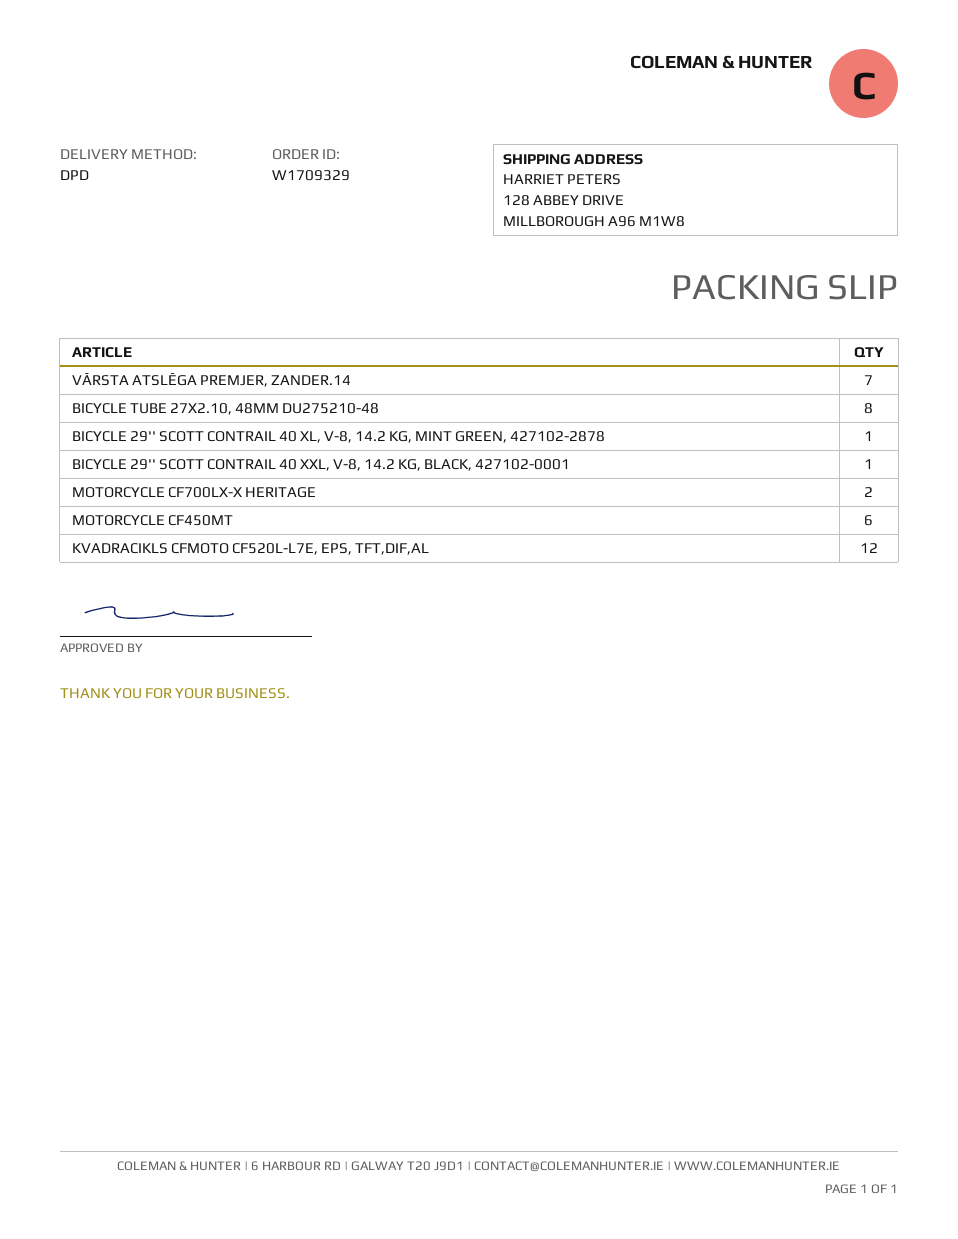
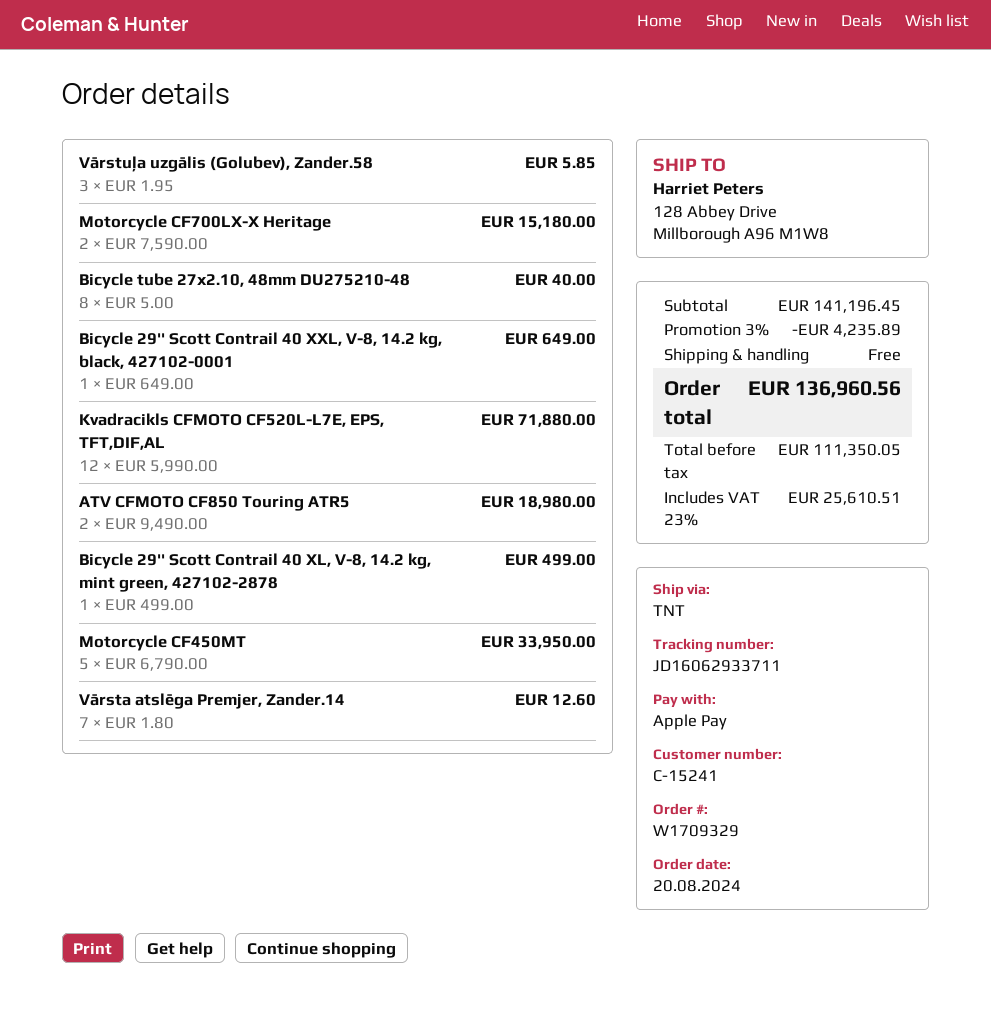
shipping method: DPD -> TNT
MOTORCYCLE CF450MT: 6 -> 5
Vārstuļa uzgālis (Golubev), Zander.58: none -> 3
ATV CFMOTO CF850 Touring ATR5: none -> 2

